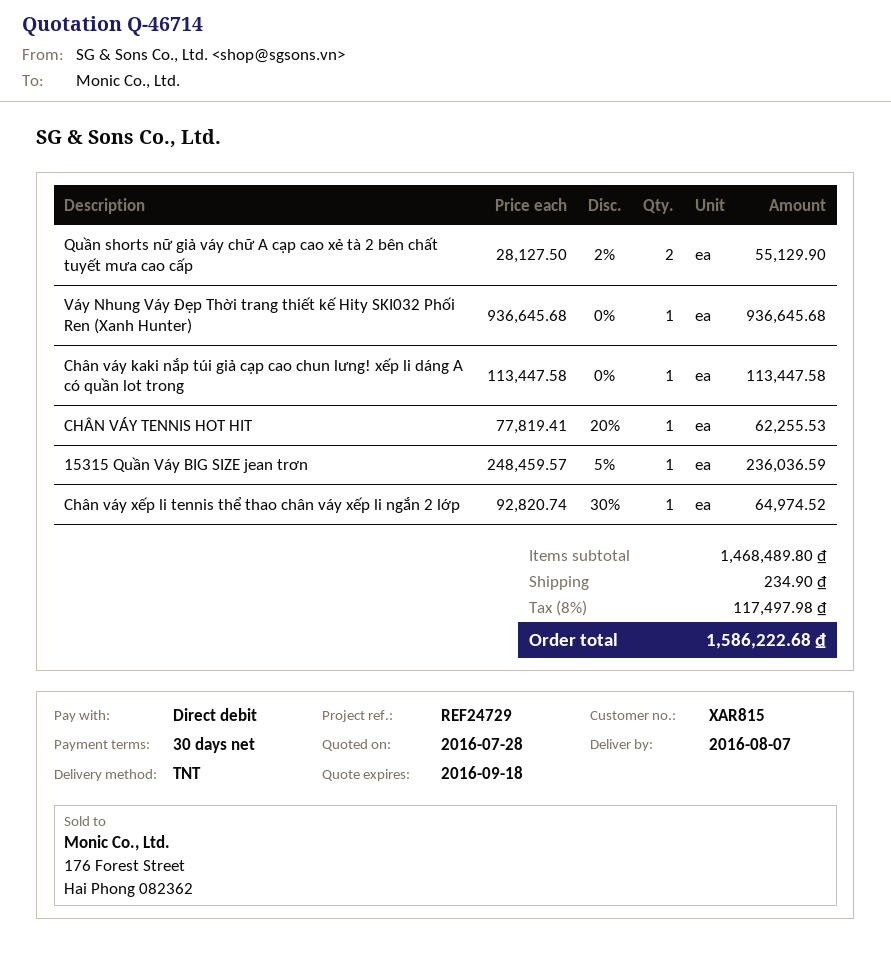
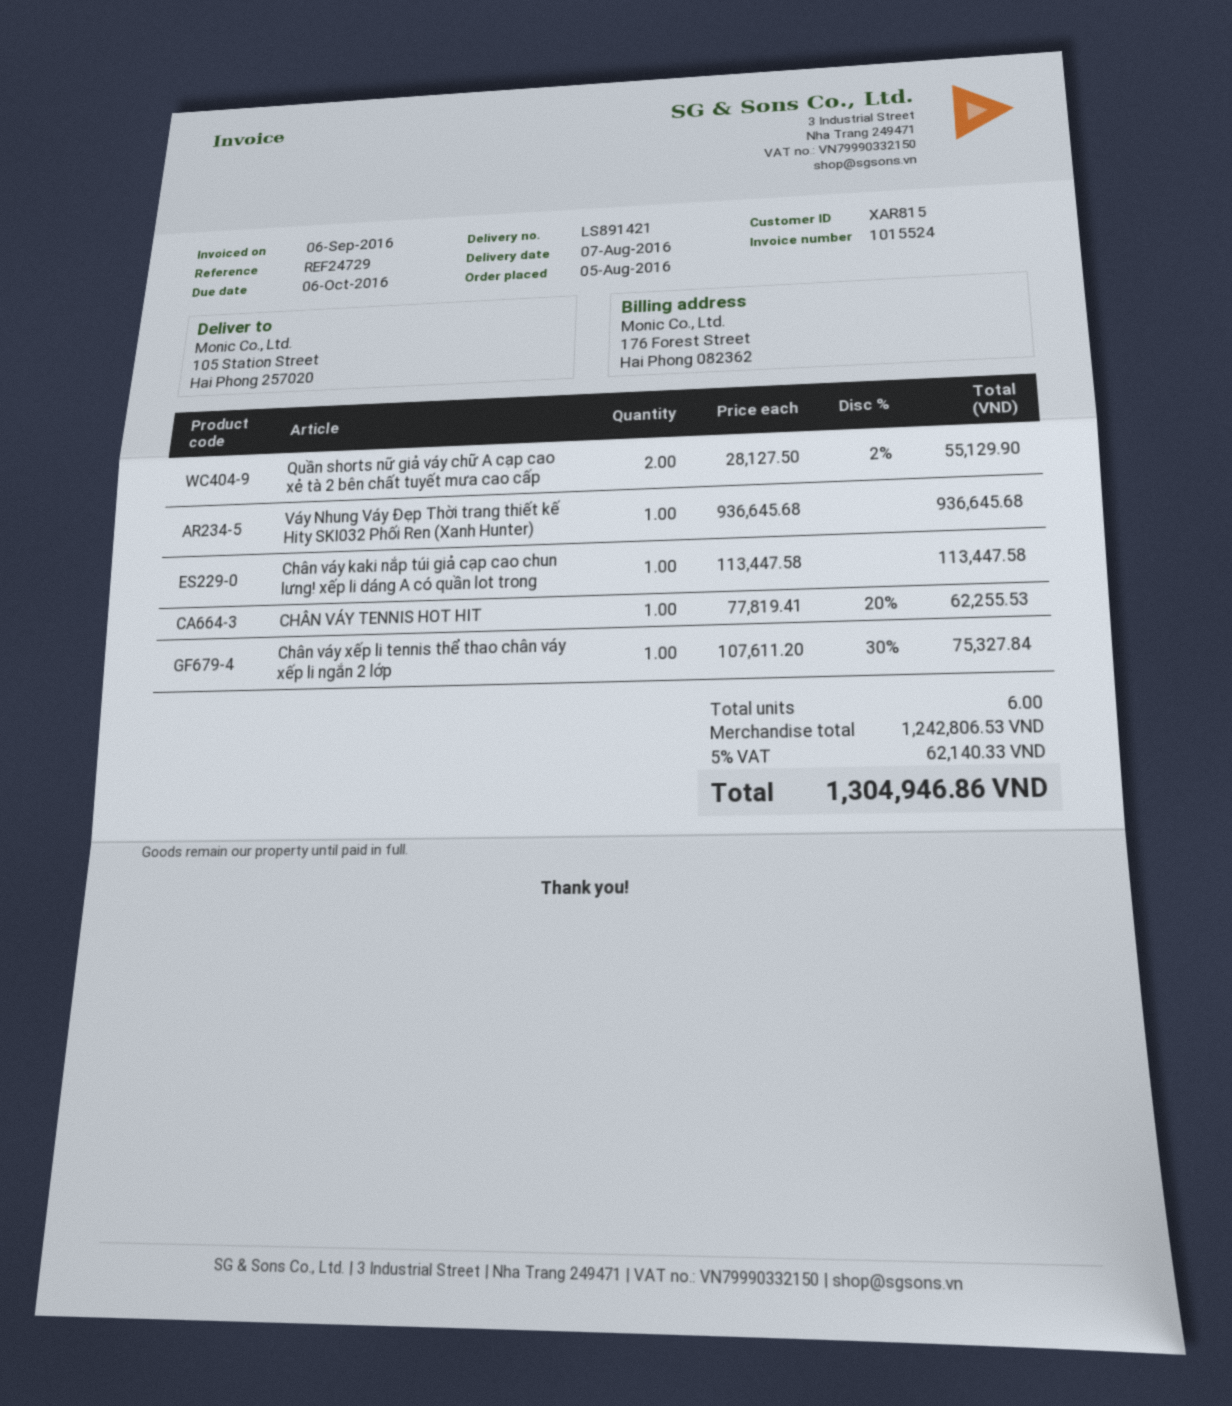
15315 Quần Váy BIG SIZE jean trơn: 1 x 248459.57 - 5% = 236036.59 -> none
Chân váy xếp li tennis thể thao chân váy xếp li ngắn 2 lớp: 1 x 92820.74 - 30% = 64974.52 -> 1 x 107611.20 - 30% = 75327.84
subtotal: 1468489.80 -> 1242806.53
shipping: 234.90 -> none
tax: 8% = 117497.98 -> 5% = 62140.33
total: 1586222.68 -> 1304946.86

